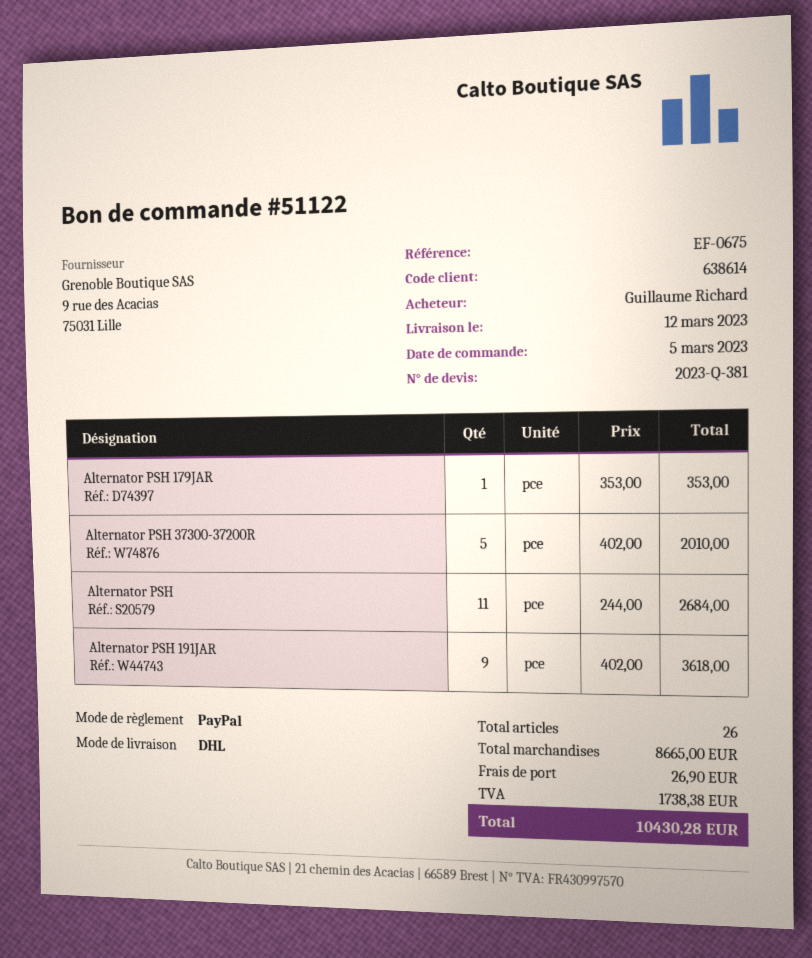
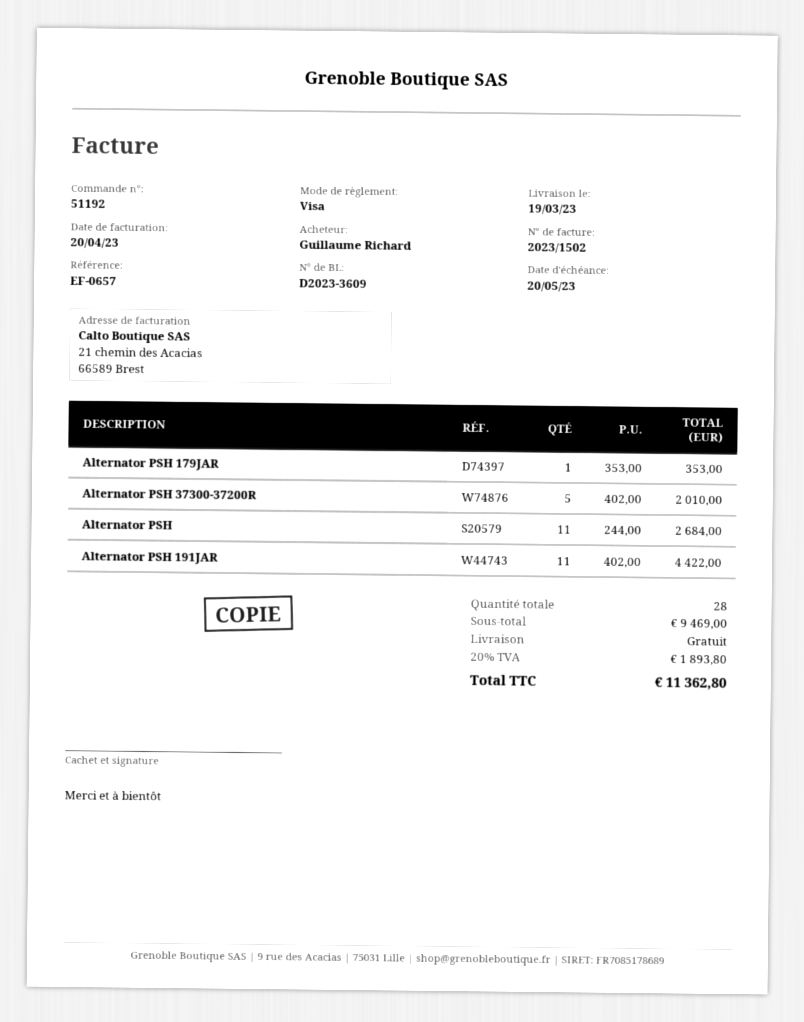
order number: 51122 -> 51192
delivery date: 2023-03-12 -> 2023-03-19
reference: EF-0675 -> EF-0657
payment method: PayPal -> Visa
Alternator PSH 191JAR: 9 x 402.00 = 3618.00 -> 11 x 402.00 = 4422.00
total quantity: 26 -> 28
subtotal: 8665.00 -> 9469.00
shipping: 26.90 -> 0.00
tax: 1738.38 -> 1893.80
total: 10430.28 -> 11362.80

